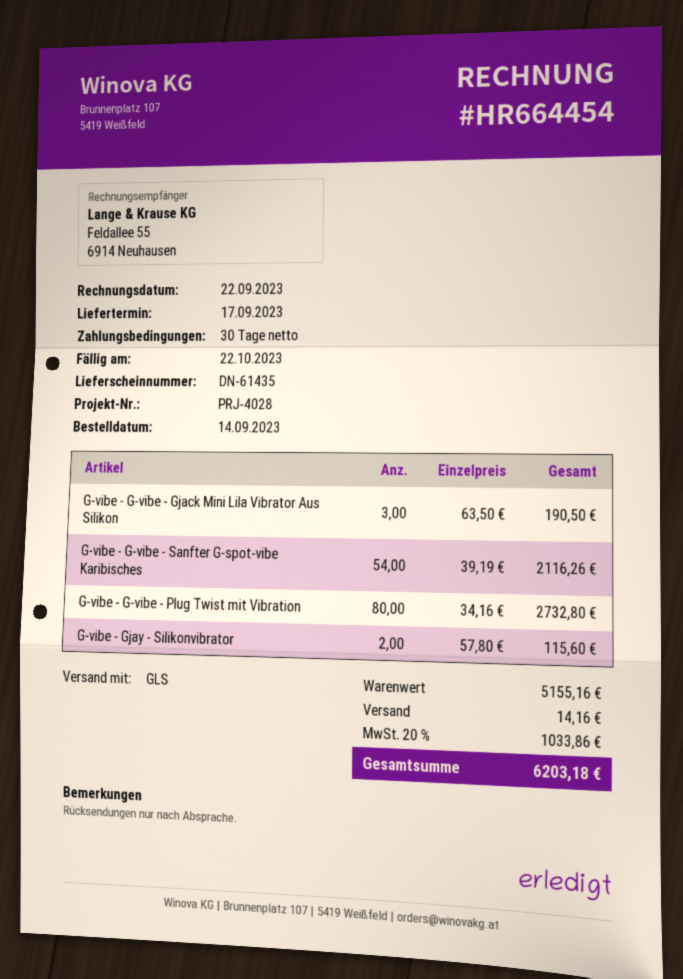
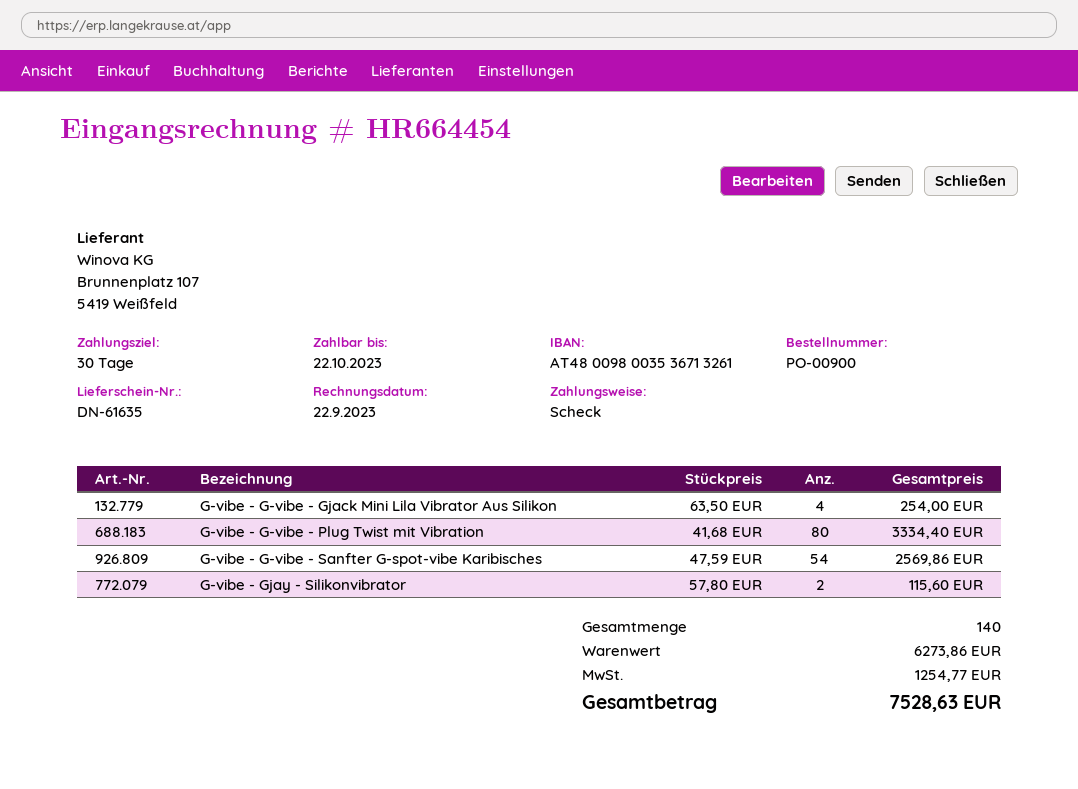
delivery note number: DN-61435 -> DN-61635
G-vibe - G-vibe - Gjack Mini Lila Vibrator Aus Silikon: 3 x 63.50 = 190.50 -> 4 x 63.50 = 254.00
G-vibe - G-vibe - Sanfter G-spot-vibe Karibisches: 54 x 39.19 = 2116.26 -> 54 x 47.59 = 2569.86
G-vibe - G-vibe - Plug Twist mit Vibration: 80 x 34.16 = 2732.80 -> 80 x 41.68 = 3334.40
subtotal: 5155.16 -> 6273.86
shipping: 14.16 -> none
tax: 1033.86 -> 1254.77
total: 6203.18 -> 7528.63

